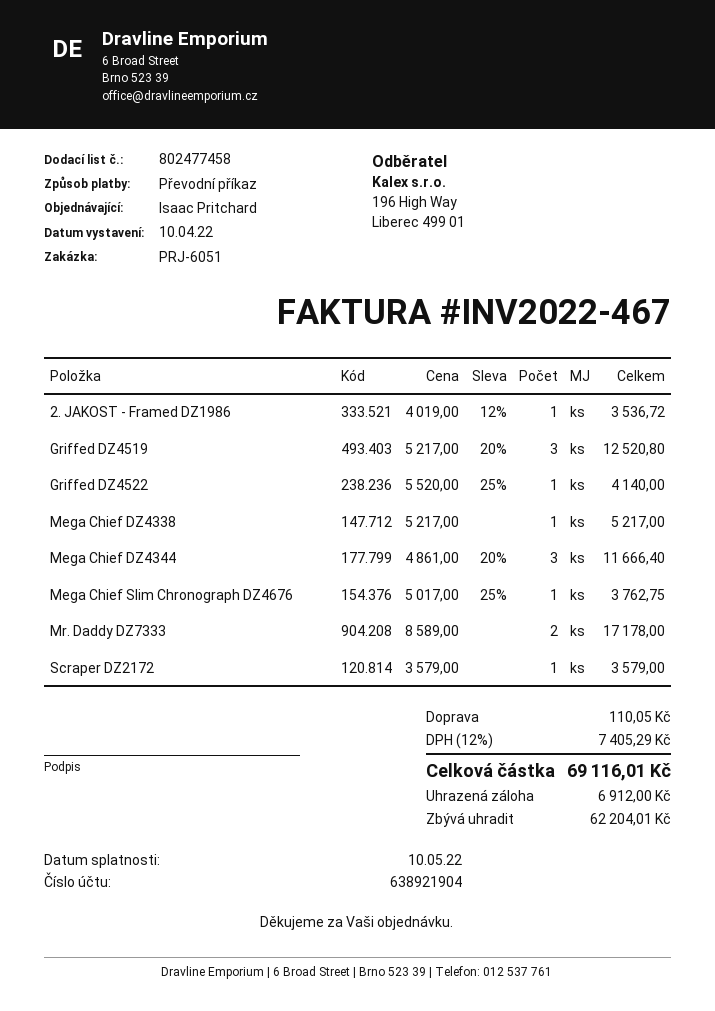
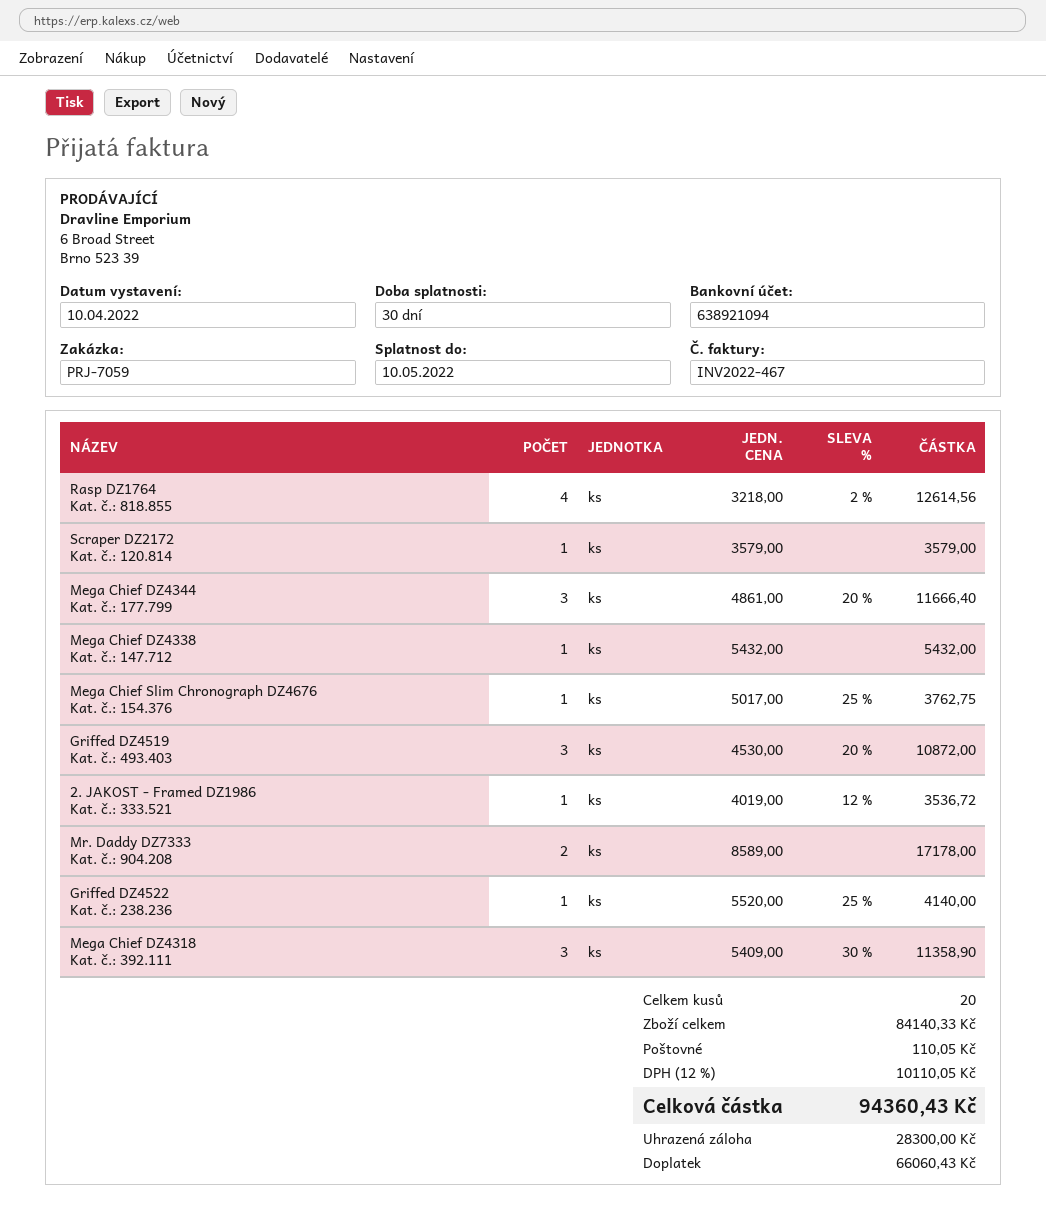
reference: PRJ-6051 -> PRJ-7059
bank account: 638921904 -> 638921094
Griffed DZ4519: 3 x 5217.00 - 20% = 12520.80 -> 3 x 4530.00 - 20% = 10872.00
Mega Chief DZ4338: 1 x 5217.00 = 5217.00 -> 1 x 5432.00 = 5432.00
Rasp DZ1764: none -> 4 x 3218.00 - 2% = 12614.56
Mega Chief DZ4318: none -> 3 x 5409.00 - 30% = 11358.90
tax: 12% = 7405.29 -> 12% = 10110.05
total: 69116.01 -> 94360.43
deposit: 6912.00 -> 28300.00
balance: 62204.01 -> 66060.43

